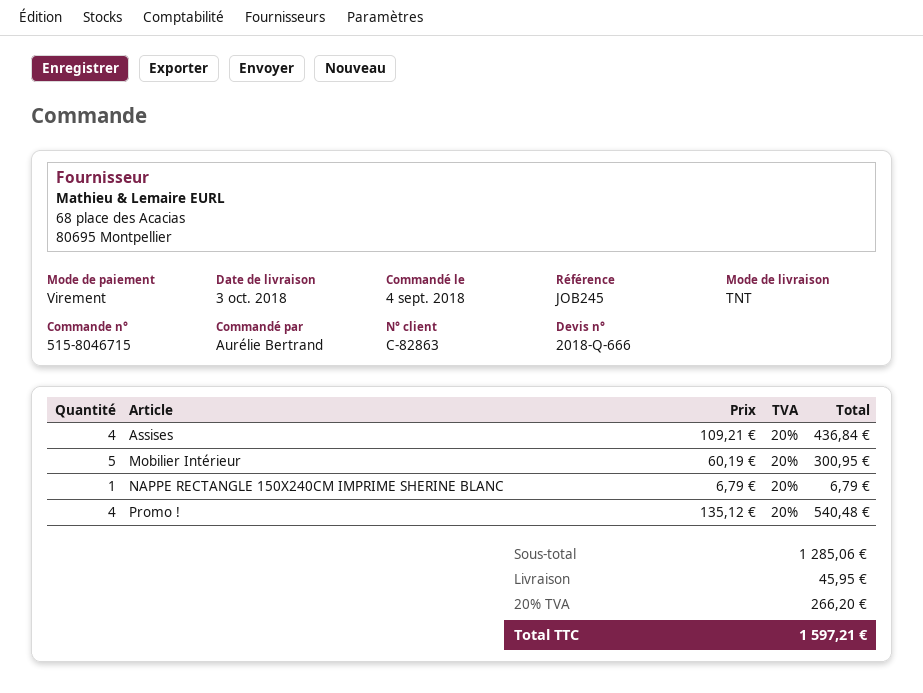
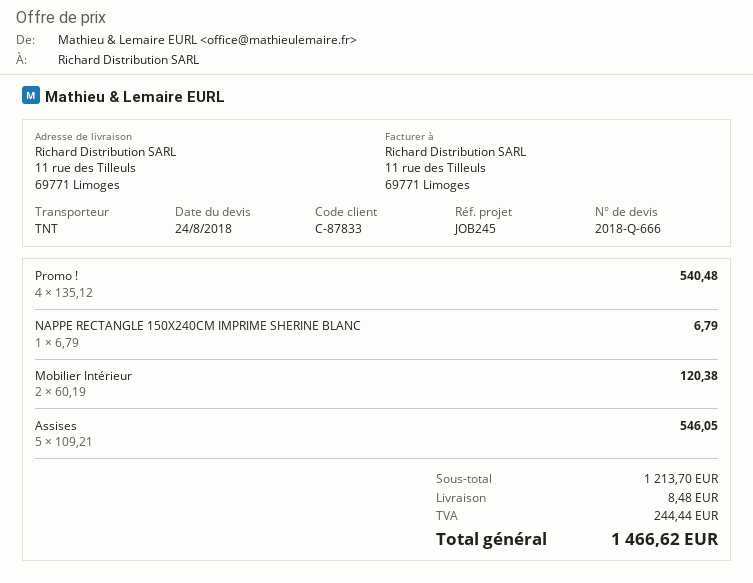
customer number: C-82863 -> C-87833
Assises: 4 x 109.21 = 436.84 -> 5 x 109.21 = 546.05
Mobilier Intérieur: 5 x 60.19 = 300.95 -> 2 x 60.19 = 120.38
subtotal: 1285.06 -> 1213.70
shipping: 45.95 -> 8.48
tax: 266.20 -> 244.44
total: 1597.21 -> 1466.62

